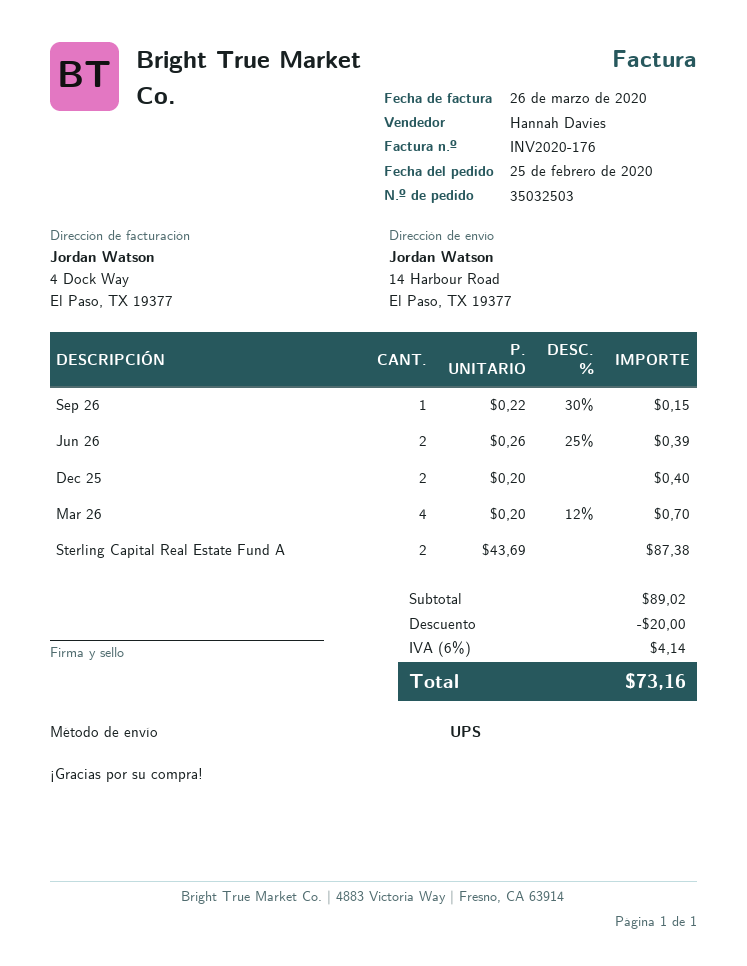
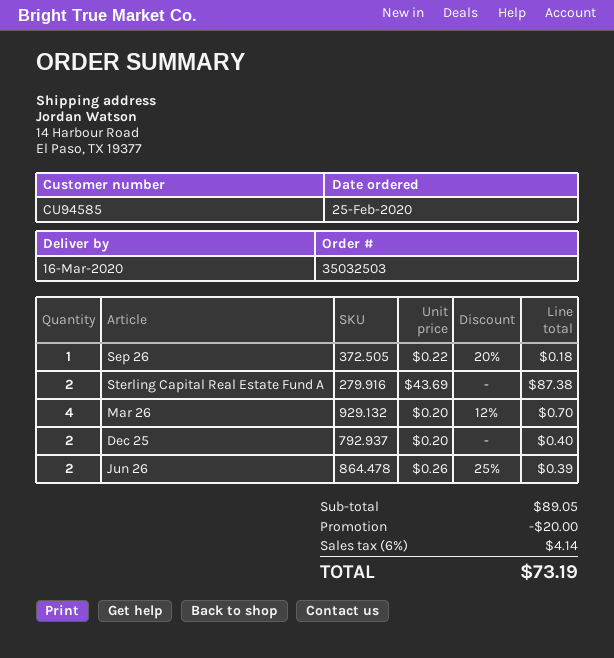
Sep 26: 1 x 0.22 - 30% = 0.15 -> 1 x 0.22 - 20% = 0.18
subtotal: 89.02 -> 89.05
total: 73.16 -> 73.19

